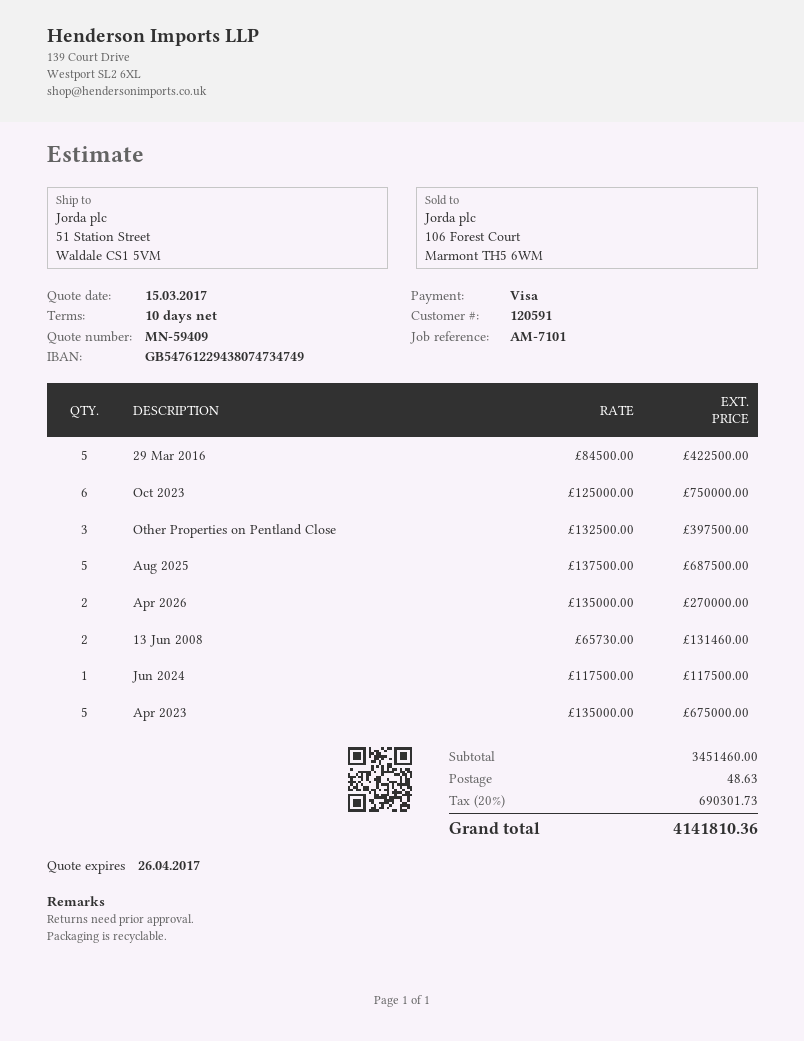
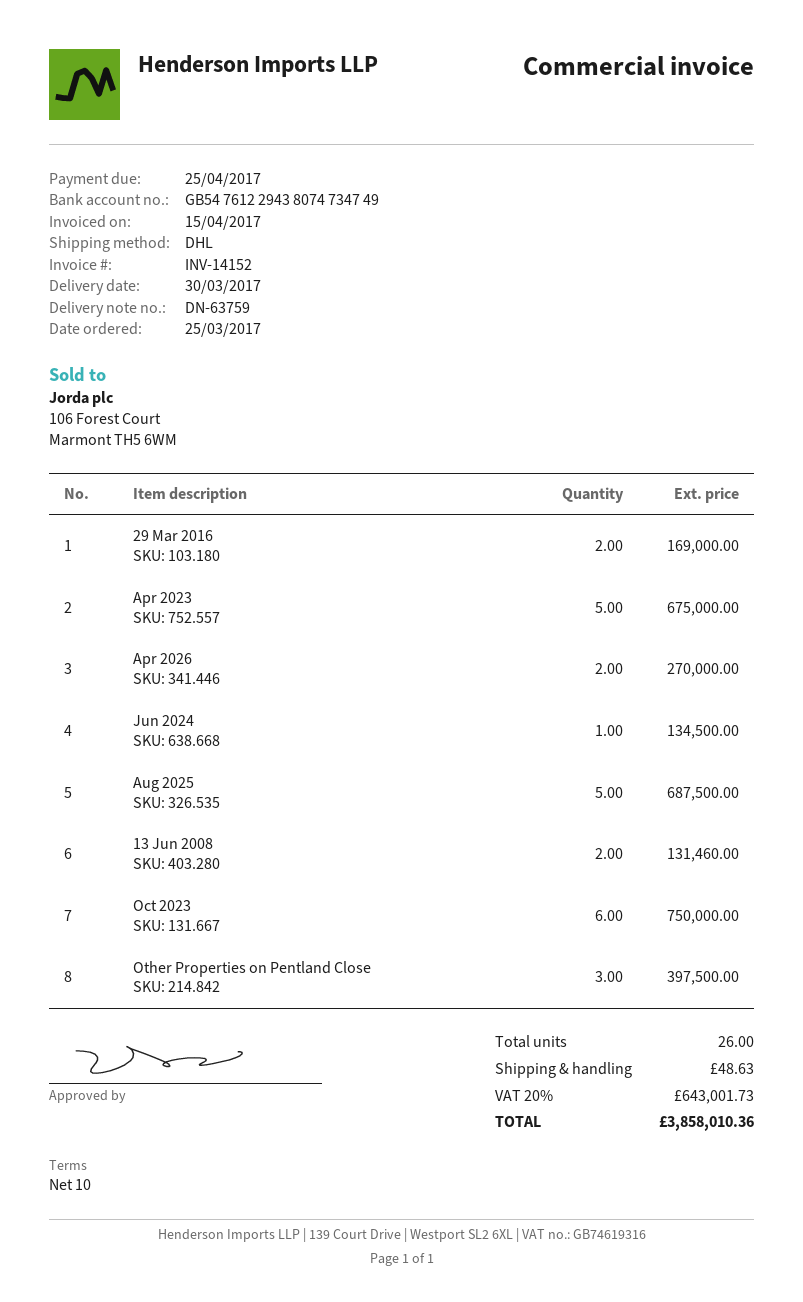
29 Mar 2016: 5 for 422500.00 -> 2 for 169000.00
Jun 2024: 1 for 117500.00 -> 1 for 134500.00
tax: 20% = 690301.73 -> 20% = 643001.73
total: 4141810.36 -> 3858010.36

